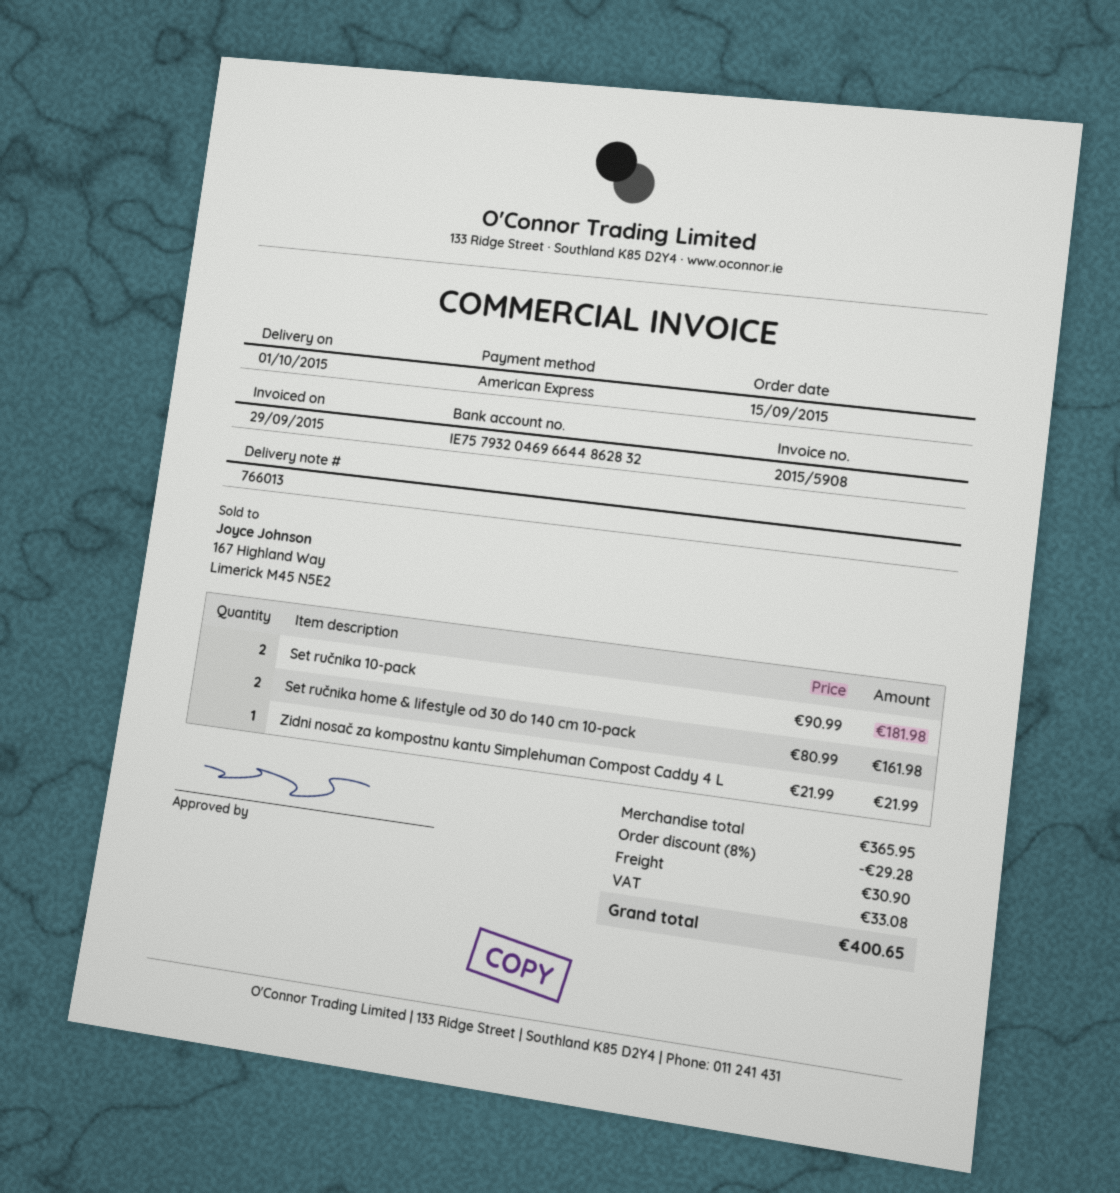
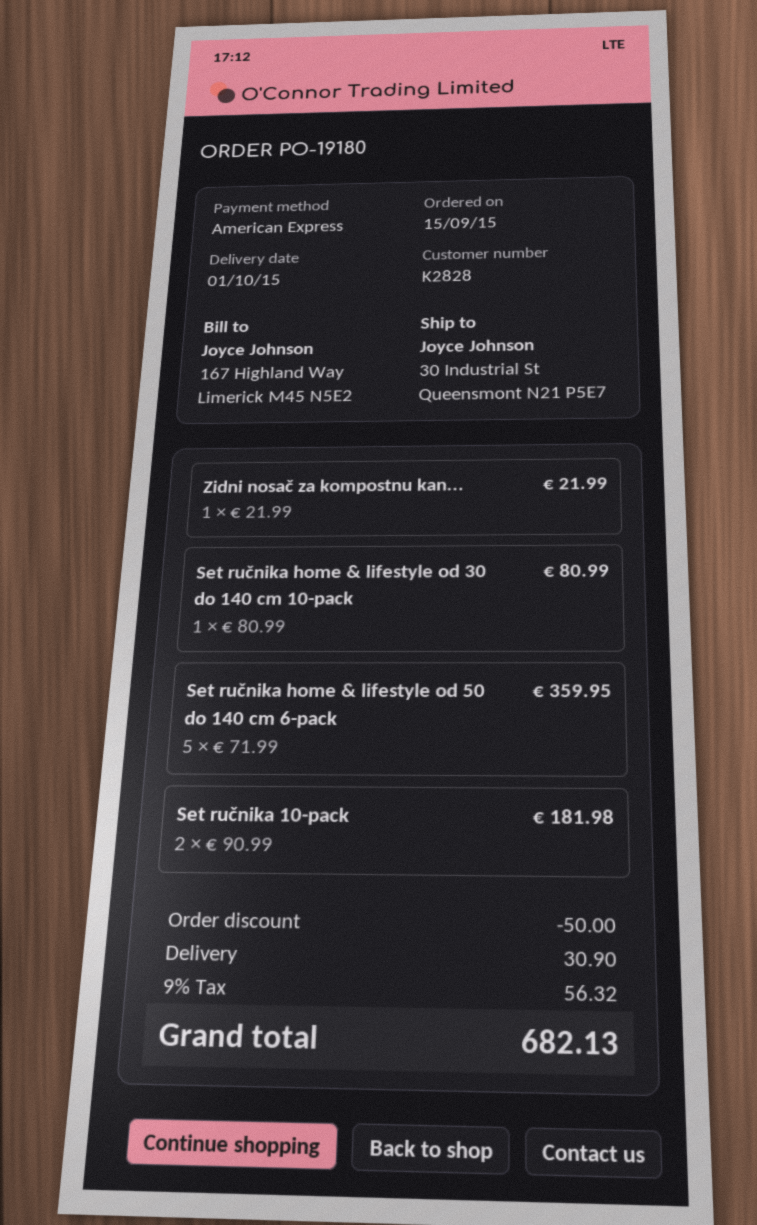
Set ručnika home & lifestyle od 30 do 140 cm 10-pack: 2 x 80.99 = 161.98 -> 1 x 80.99 = 80.99
Set ručnika home & lifestyle od 50 do 140 cm 6-pack: none -> 5 x 71.99 = 359.95
discount: 29.28 -> 50.00
tax: 33.08 -> 56.32
total: 400.65 -> 682.13

